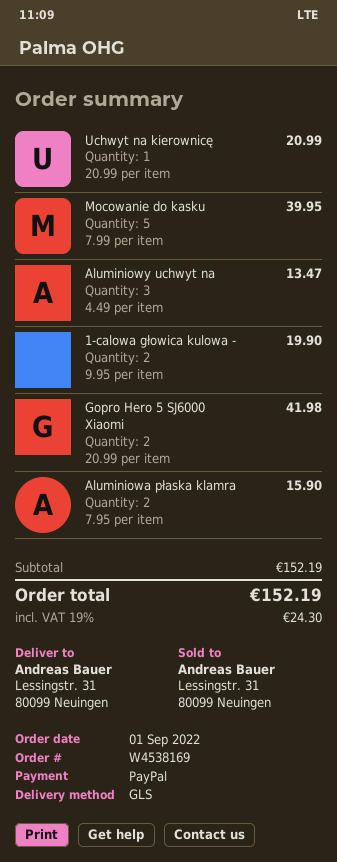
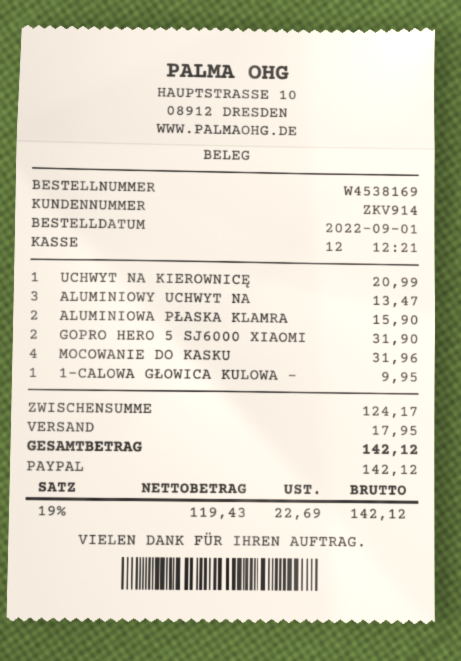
Mocowanie do kasku: 5 for 39.95 -> 4 for 31.96
1-calowa głowica kulowa -: 2 for 19.90 -> 1 for 9.95
Gopro Hero 5 SJ6000 Xiaomi: 2 for 41.98 -> 2 for 31.90
subtotal: 152.19 -> 124.17
shipping: none -> 17.95
tax: 19% = 24.30 -> 19% = 22.69
total: 152.19 -> 142.12

